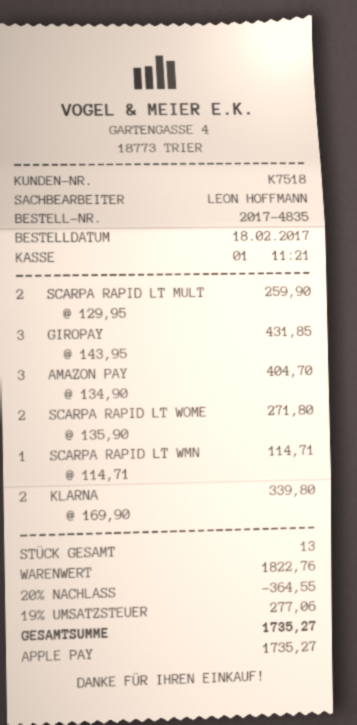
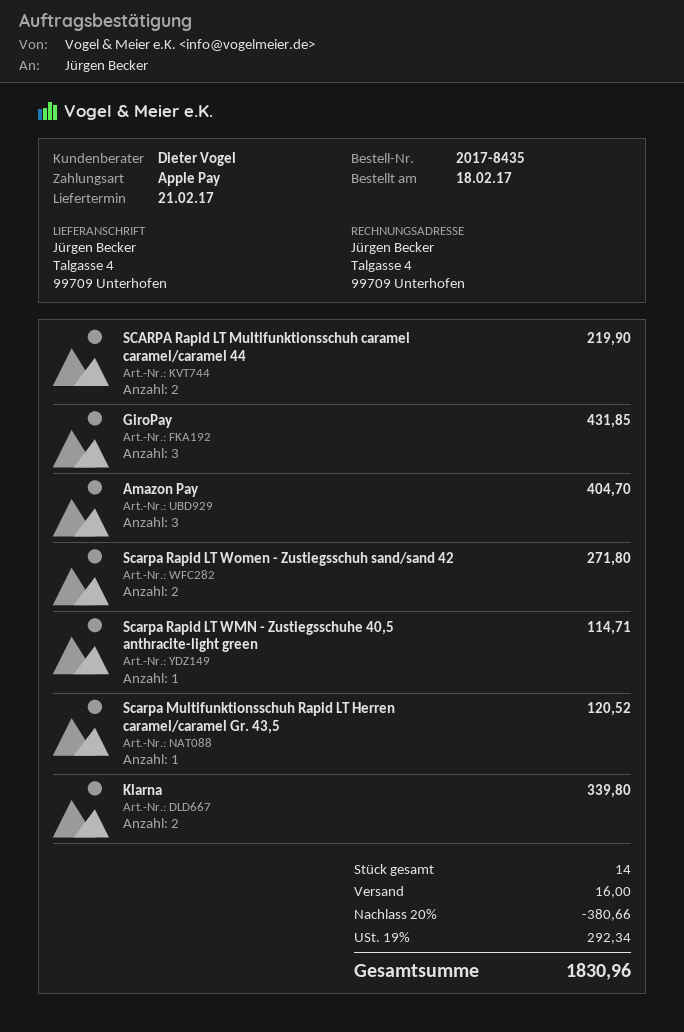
order number: 2017-4835 -> 2017-8435
sales rep: LEON HOFFMANN -> Dieter Vogel
SCARPA RAPID LT MULT: 2 for 259.90 -> 2 for 219.90
Scarpa Multifunktionsschuh Rapid LT Herren caramel/caramel Gr. 43,5: none -> 1 for 120.52
total quantity: 13 -> 14
discount: 20% = 364.55 -> 20% = 380.66
shipping: none -> 16.00
tax: 19% = 277.06 -> 19% = 292.34
total: 1735.27 -> 1830.96

